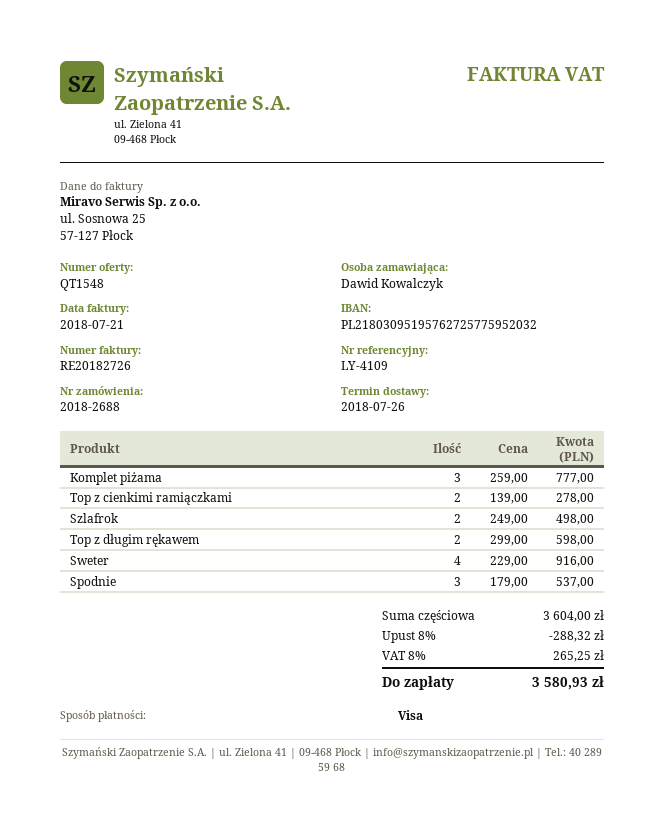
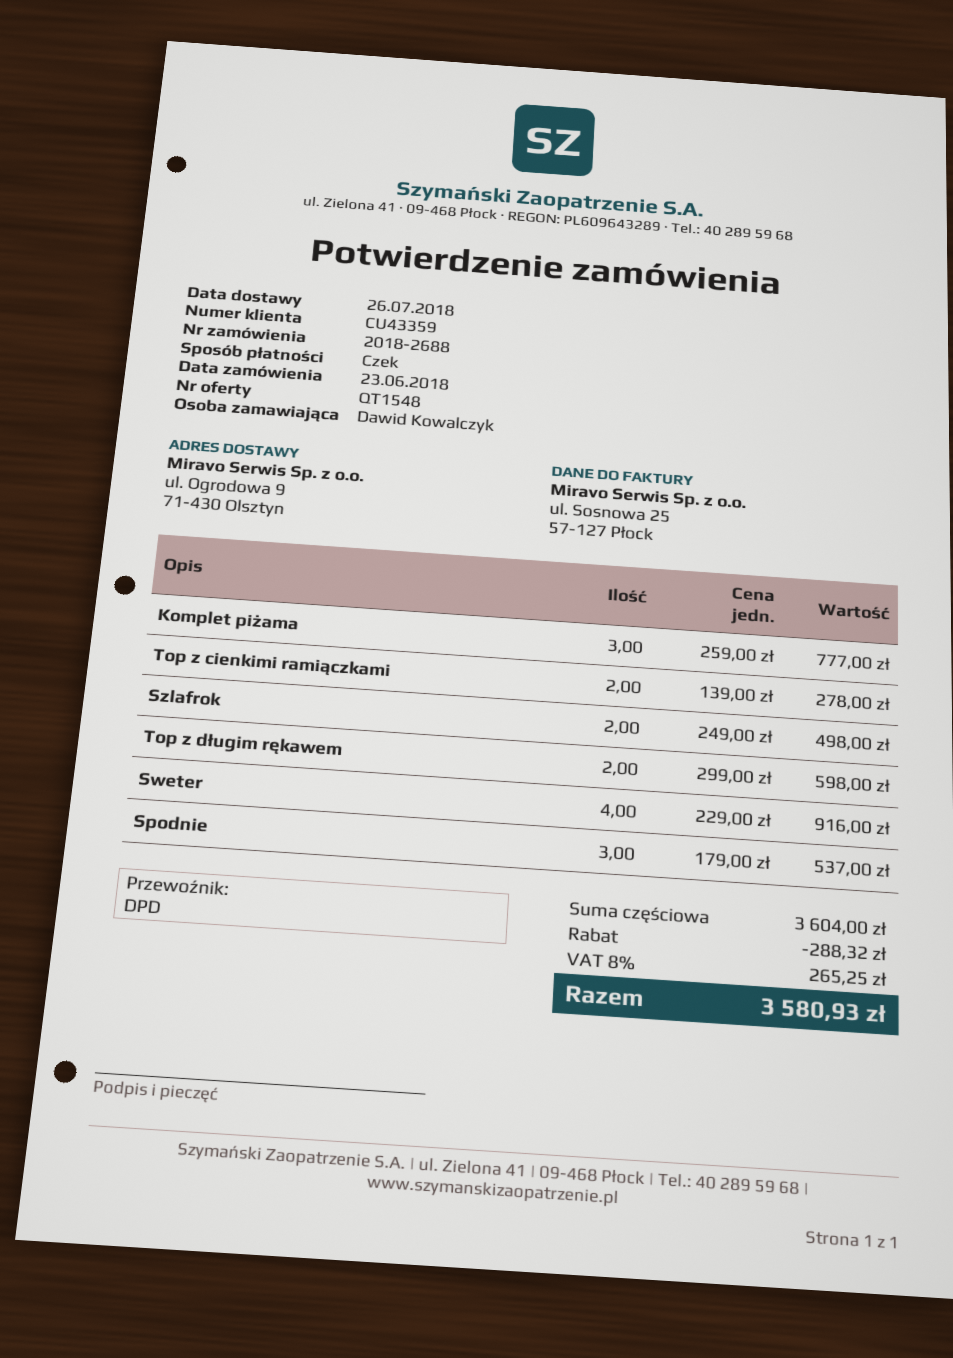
payment method: Visa -> cheque

